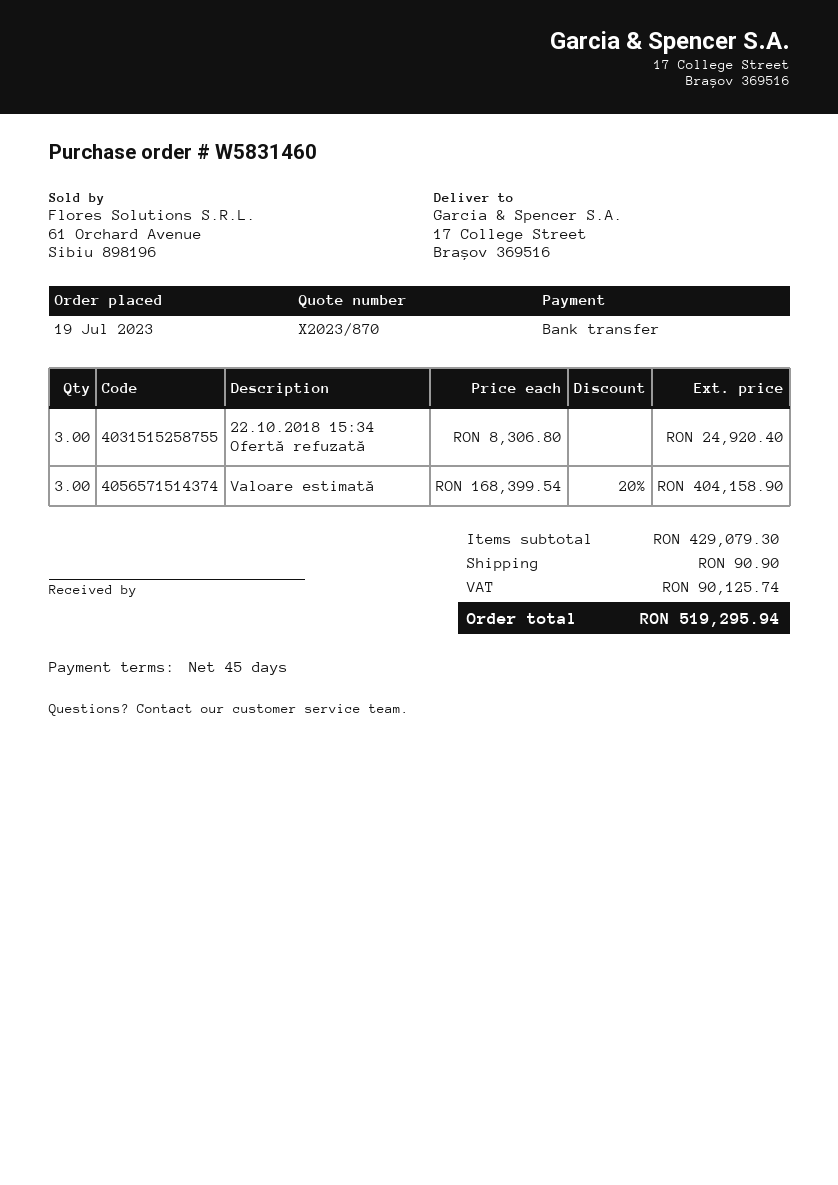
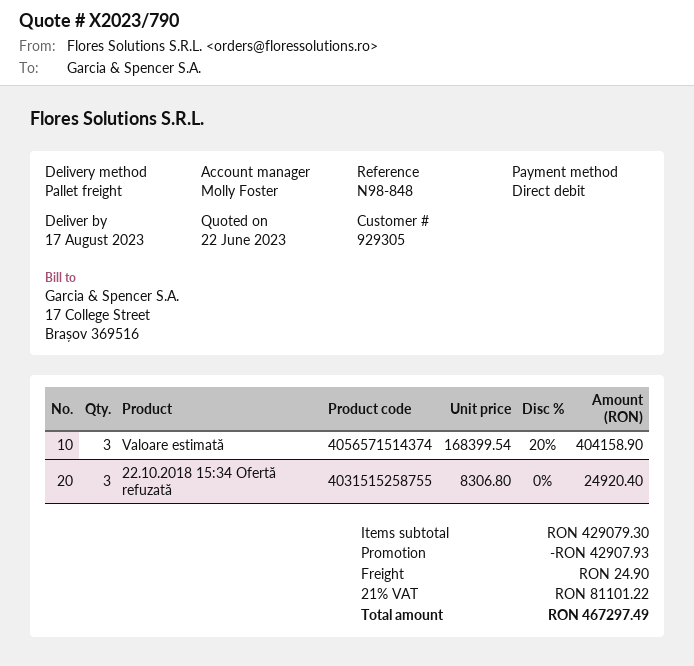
quote number: X2023/870 -> X2023/790
payment method: bank transfer -> direct debit
discount: none -> 42907.93
shipping: 90.90 -> 24.90
tax: 90125.74 -> 81101.22
total: 519295.94 -> 467297.49

